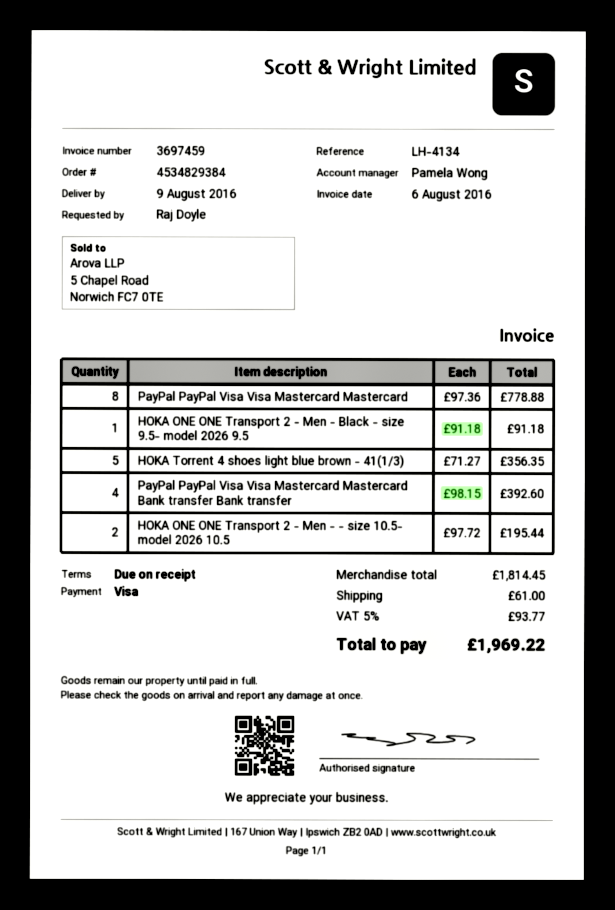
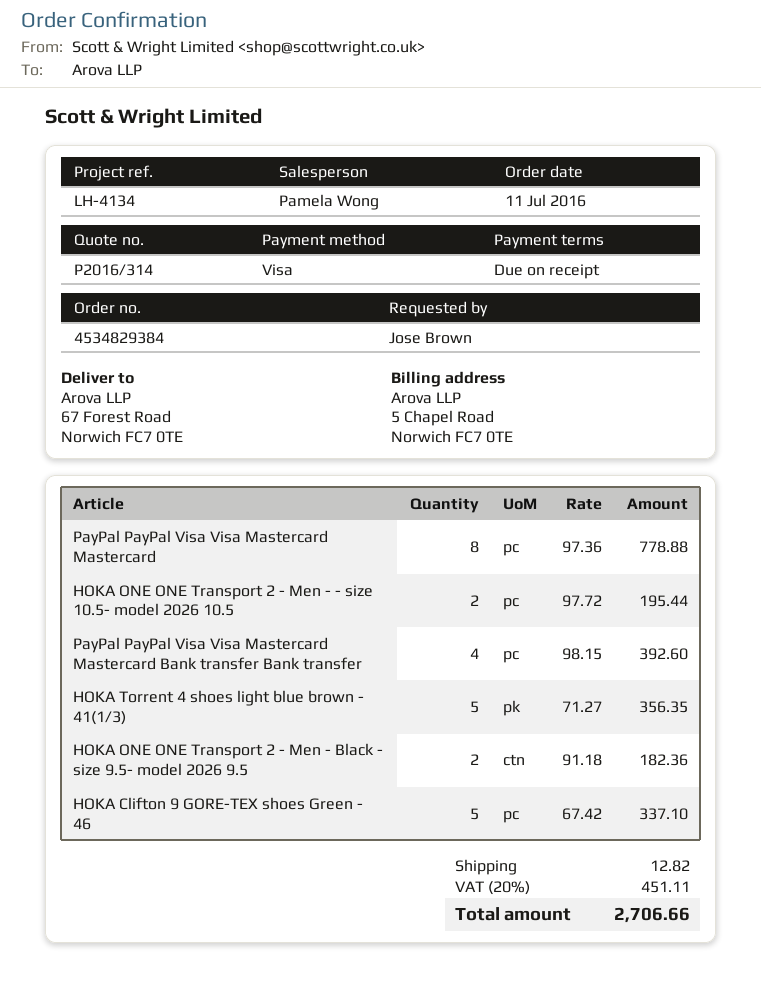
ordered by: Raj Doyle -> Jose Brown
HOKA ONE ONE Transport 2 - Men - Black - size 9.5- model 2026 9.5: 1 x 91.18 = 91.18 -> 2 x 91.18 = 182.36
HOKA Clifton 9 GORE-TEX shoes Green - 46: none -> 5 x 67.42 = 337.10
shipping: 61.00 -> 12.82
tax: 5% = 93.77 -> 20% = 451.11
total: 1969.22 -> 2706.66

